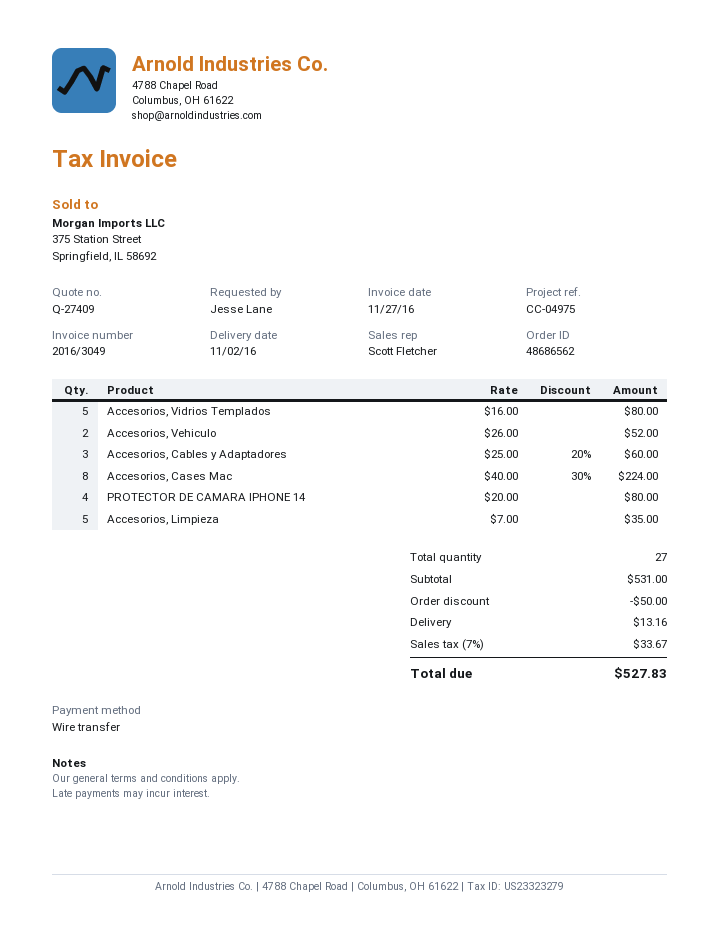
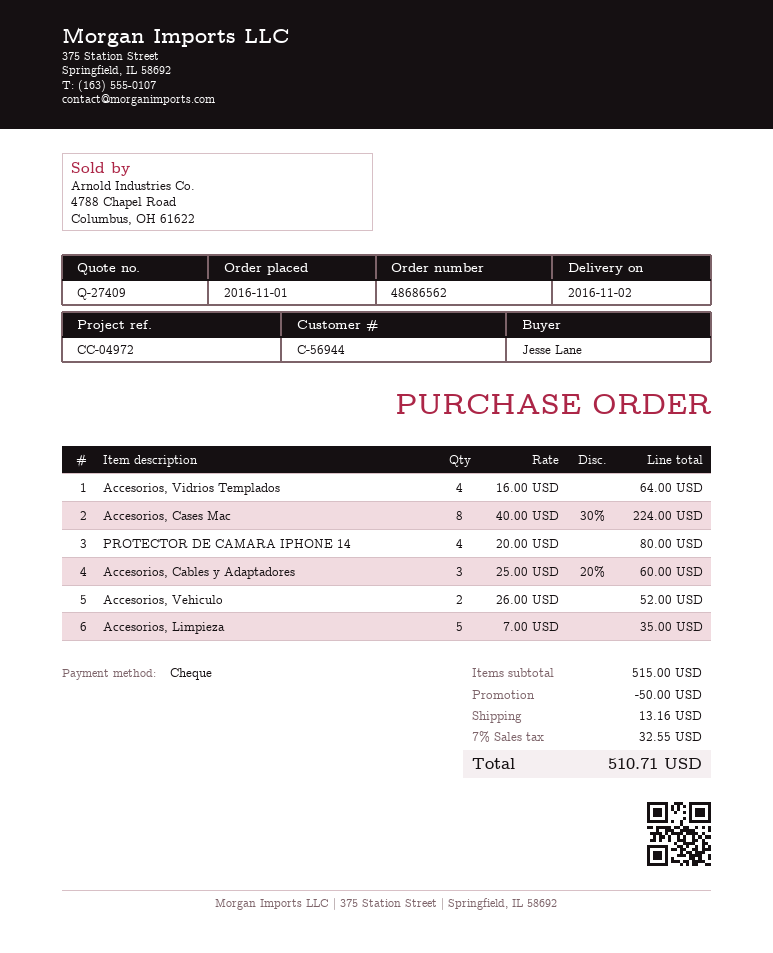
reference: CC-04975 -> CC-04972
payment method: bank transfer -> cheque
Accesorios, Vidrios Templados: 5 x 16.00 = 80.00 -> 4 x 16.00 = 64.00
subtotal: 531.00 -> 515.00
tax: 7% = 33.67 -> 7% = 32.55
total: 527.83 -> 510.71

